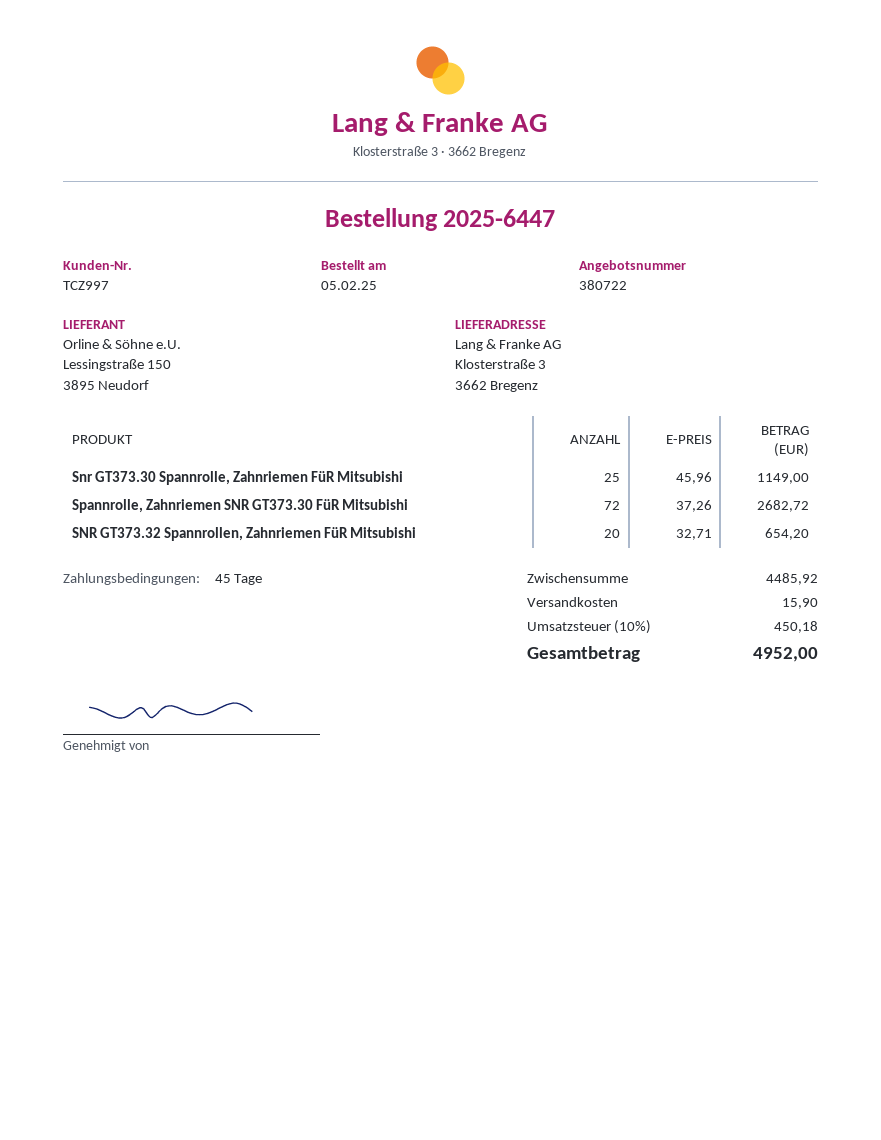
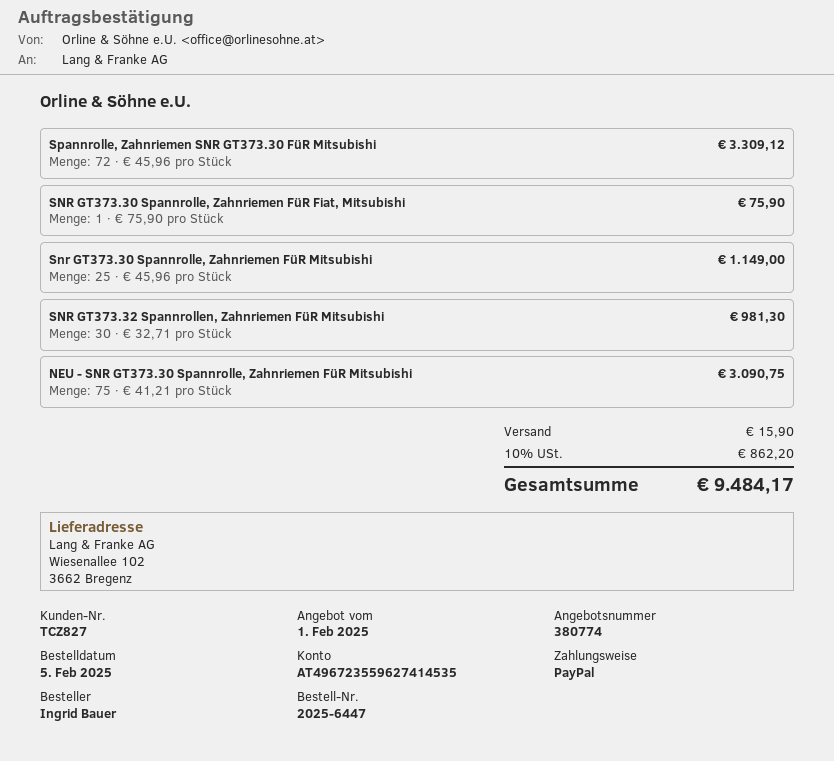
quote number: 380722 -> 380774
customer number: TCZ997 -> TCZ827
ship to: Klosterstraße 3, 3662 Bregenz -> Wiesenallee 102, 3662 Bregenz
Spannrolle, Zahnriemen SNR GT373.30 FüR Mitsubishi: 72 x 37.26 = 2682.72 -> 72 x 45.96 = 3309.12
SNR GT373.32 Spannrollen, Zahnriemen FüR Mitsubishi: 20 x 32.71 = 654.20 -> 30 x 32.71 = 981.30
SNR GT373.30 Spannrolle, Zahnriemen FüR Fiat, Mitsubishi: none -> 1 x 75.90 = 75.90
NEU - SNR GT373.30 Spannrolle, Zahnriemen FüR Mitsubishi: none -> 75 x 41.21 = 3090.75
tax: 10% = 450.18 -> 10% = 862.20
total: 4952.00 -> 9484.17

